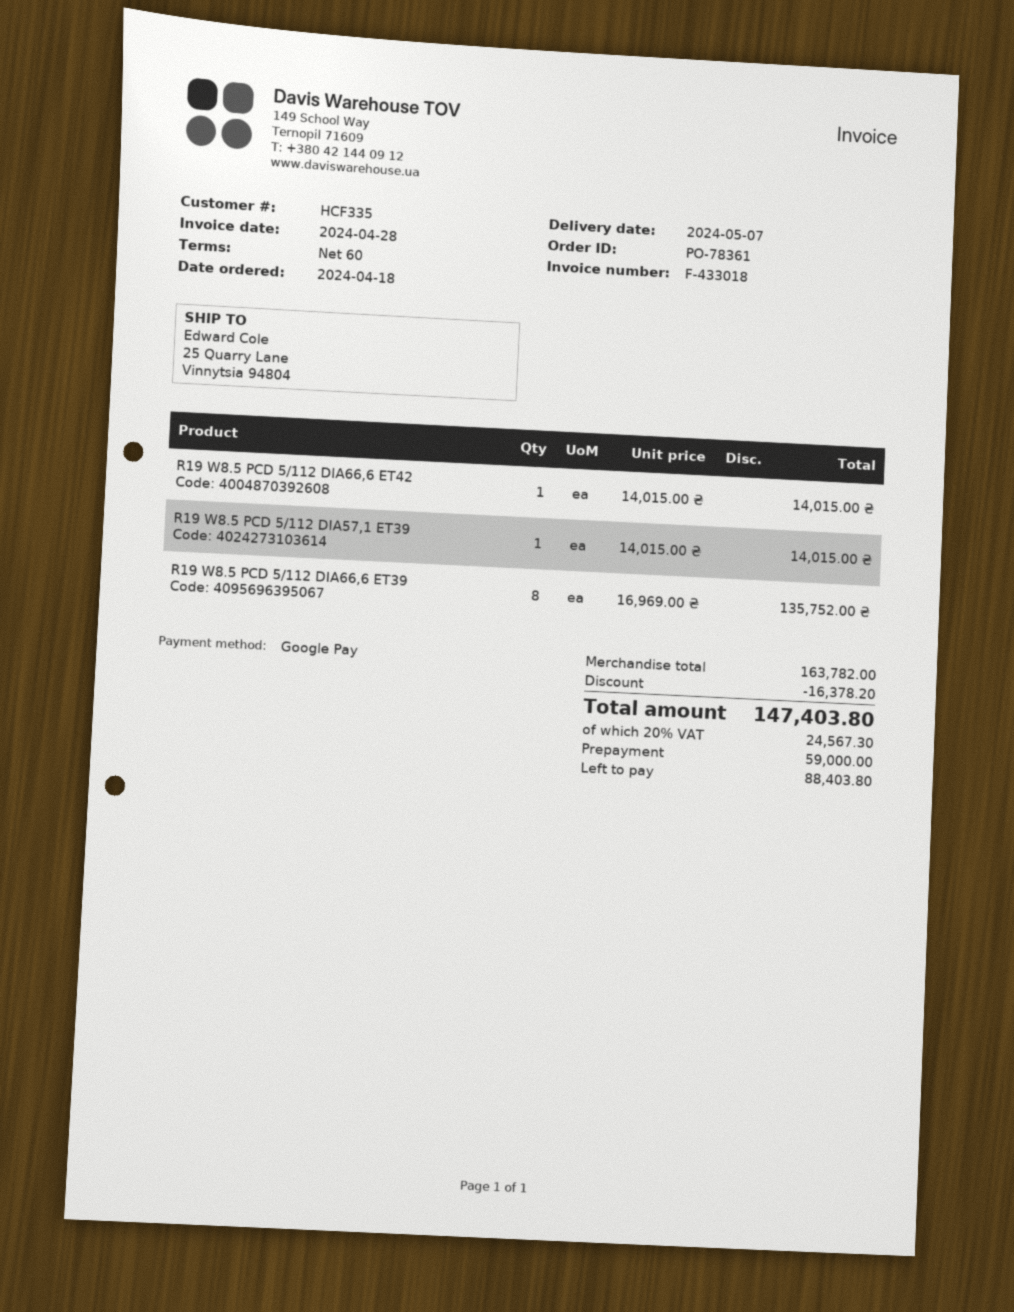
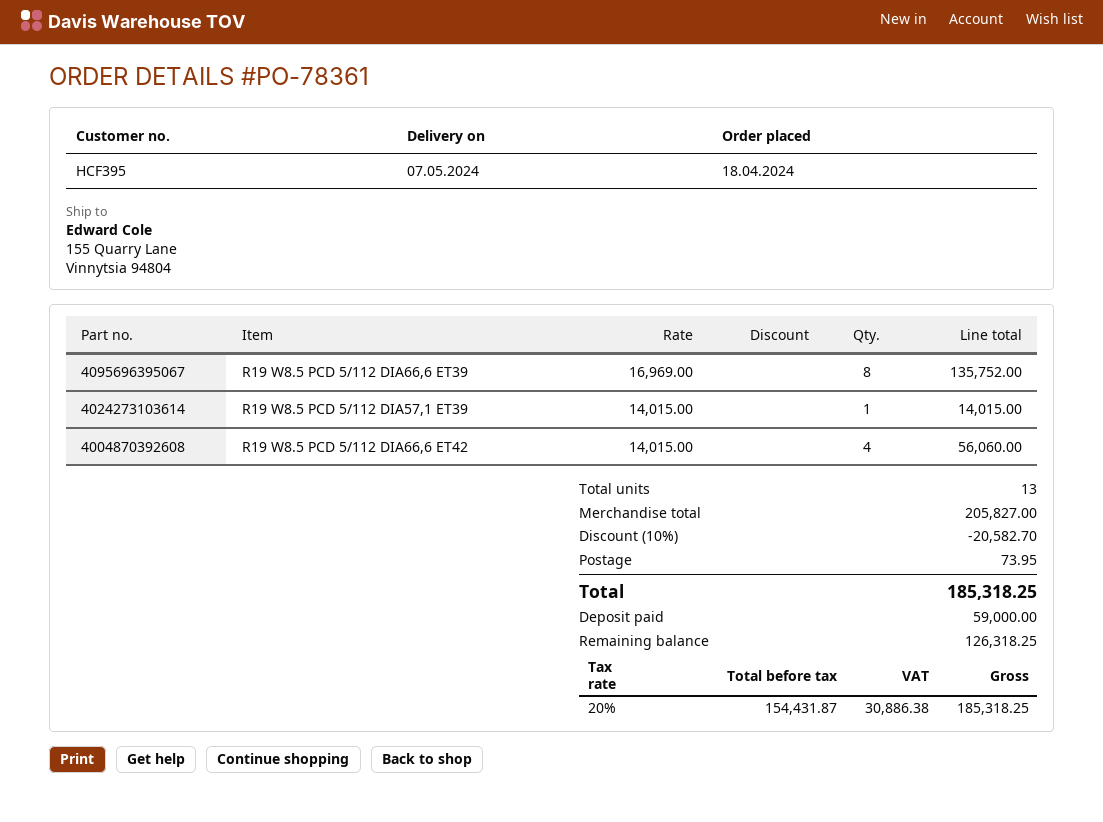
customer number: HCF335 -> HCF395
ship to: 25 Quarry Lane, Vinnytsia 94804 -> 155 Quarry Lane, Vinnytsia 94804
R19 W8.5 PCD 5/112 DIA66,6 ET42: 1 x 14015.00 = 14015.00 -> 4 x 14015.00 = 56060.00
subtotal: 163782.00 -> 205827.00
discount: 16378.20 -> 20582.70
shipping: none -> 73.95
tax: 20% = 24567.30 -> 20% = 30886.38
total: 147403.80 -> 185318.25
balance: 88403.80 -> 126318.25

